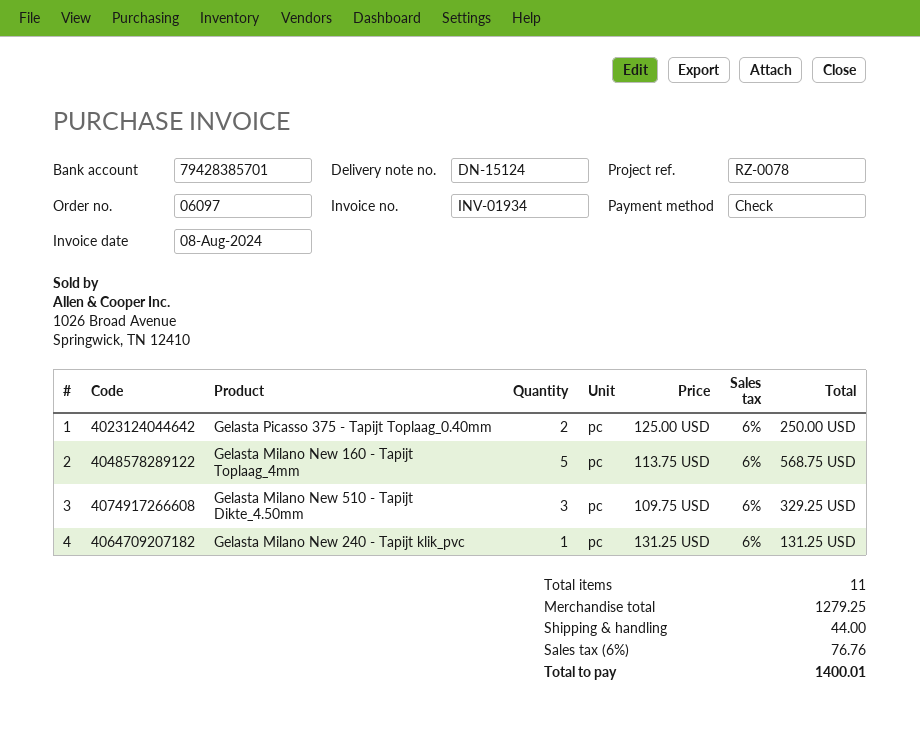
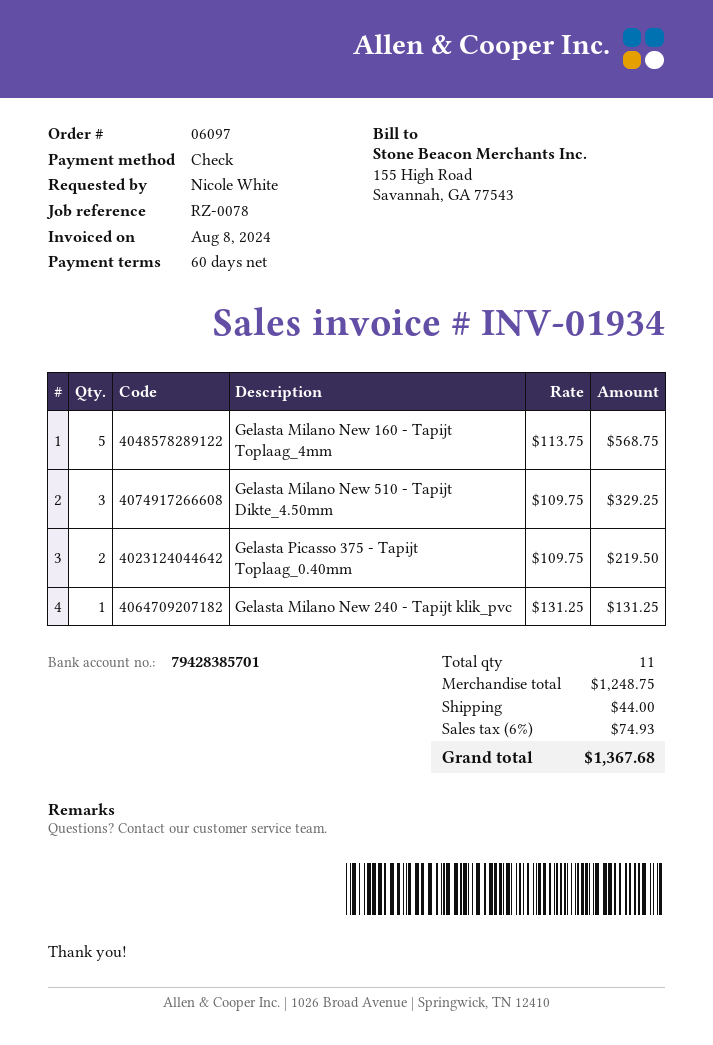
Gelasta Picasso 375 - Tapijt Toplaag_0.40mm: 2 x 125.00 = 250.00 -> 2 x 109.75 = 219.50
subtotal: 1279.25 -> 1248.75
tax: 6% = 76.76 -> 6% = 74.93
total: 1400.01 -> 1367.68

